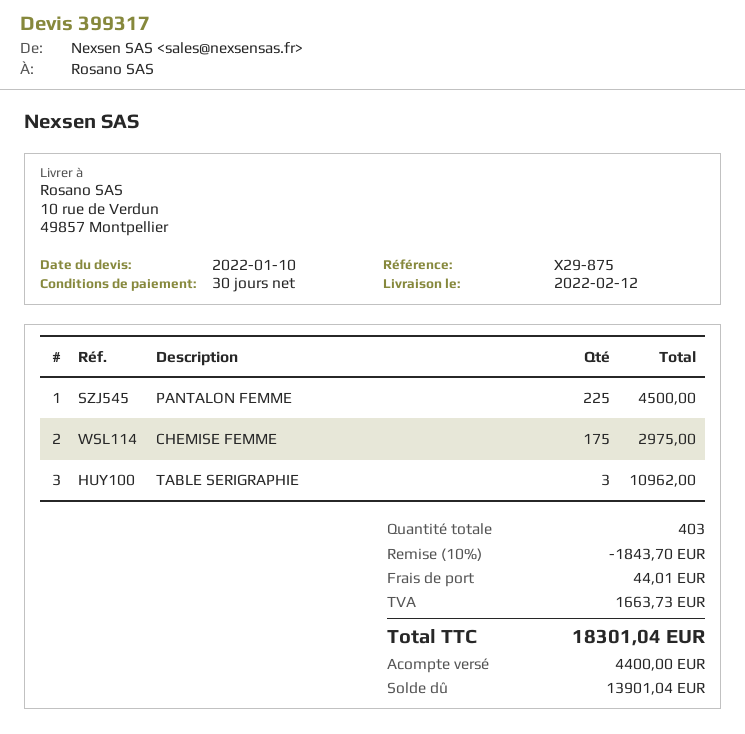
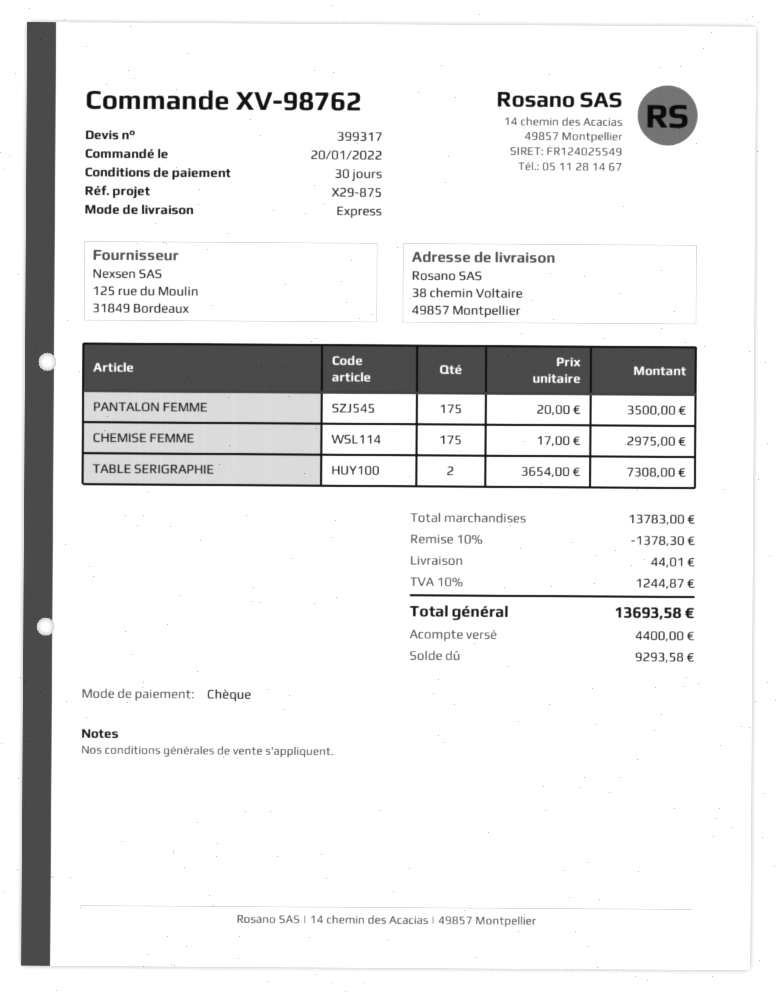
ship to: 10 rue de Verdun, 49857 Montpellier -> 38 chemin Voltaire, 49857 Montpellier
PANTALON FEMME: 225 for 4500.00 -> 175 for 3500.00
TABLE SERIGRAPHIE: 3 for 10962.00 -> 2 for 7308.00
discount: 10% = 1843.70 -> 10% = 1378.30
tax: 1663.73 -> 1244.87
total: 18301.04 -> 13693.58
balance: 13901.04 -> 9293.58

